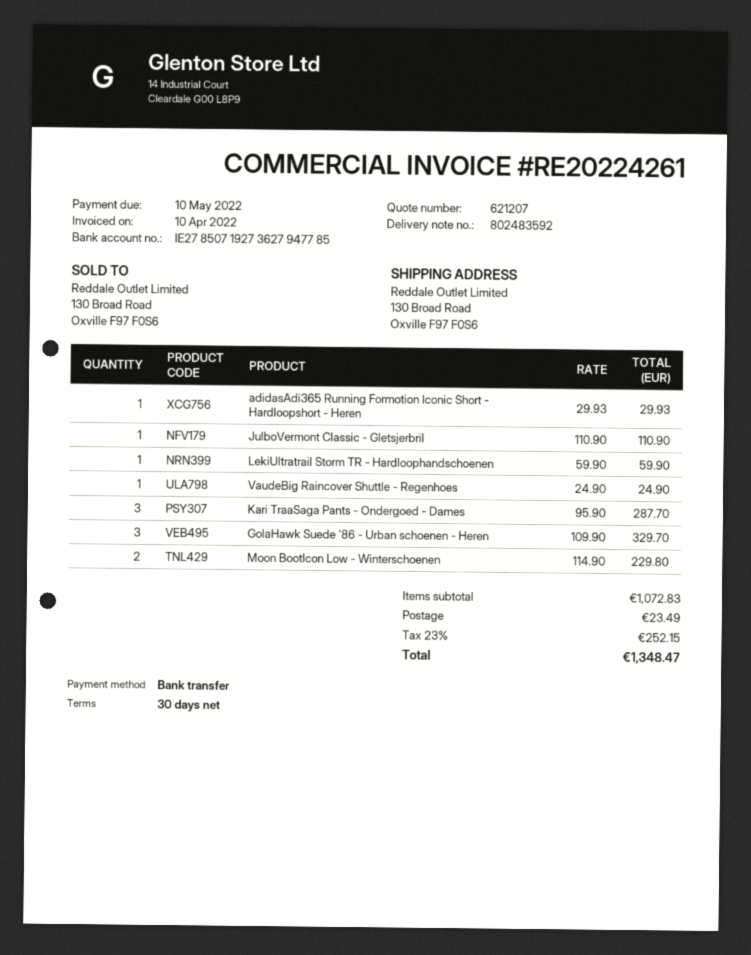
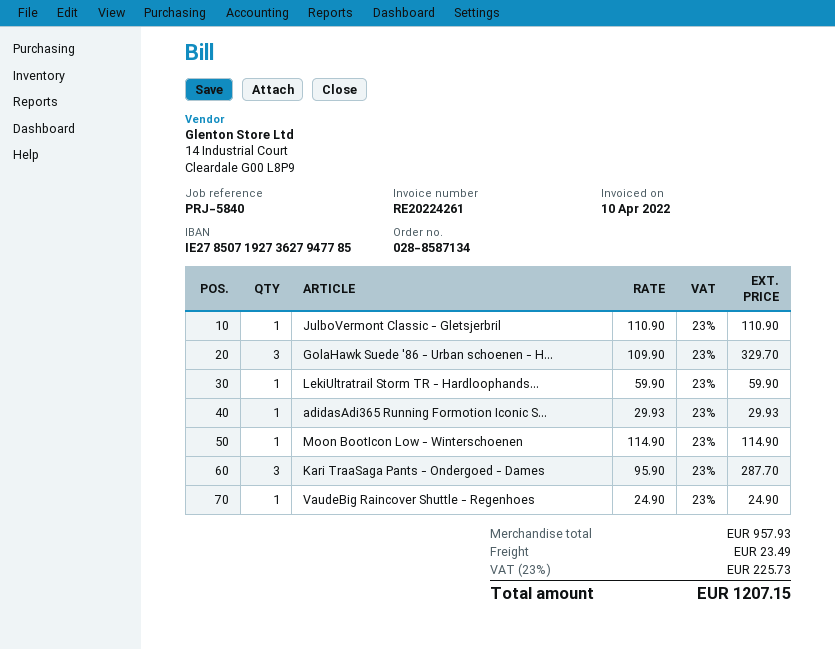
Moon BootIcon Low - Winterschoenen: 2 x 114.90 = 229.80 -> 1 x 114.90 = 114.90
subtotal: 1072.83 -> 957.93
tax: 23% = 252.15 -> 23% = 225.73
total: 1348.47 -> 1207.15

